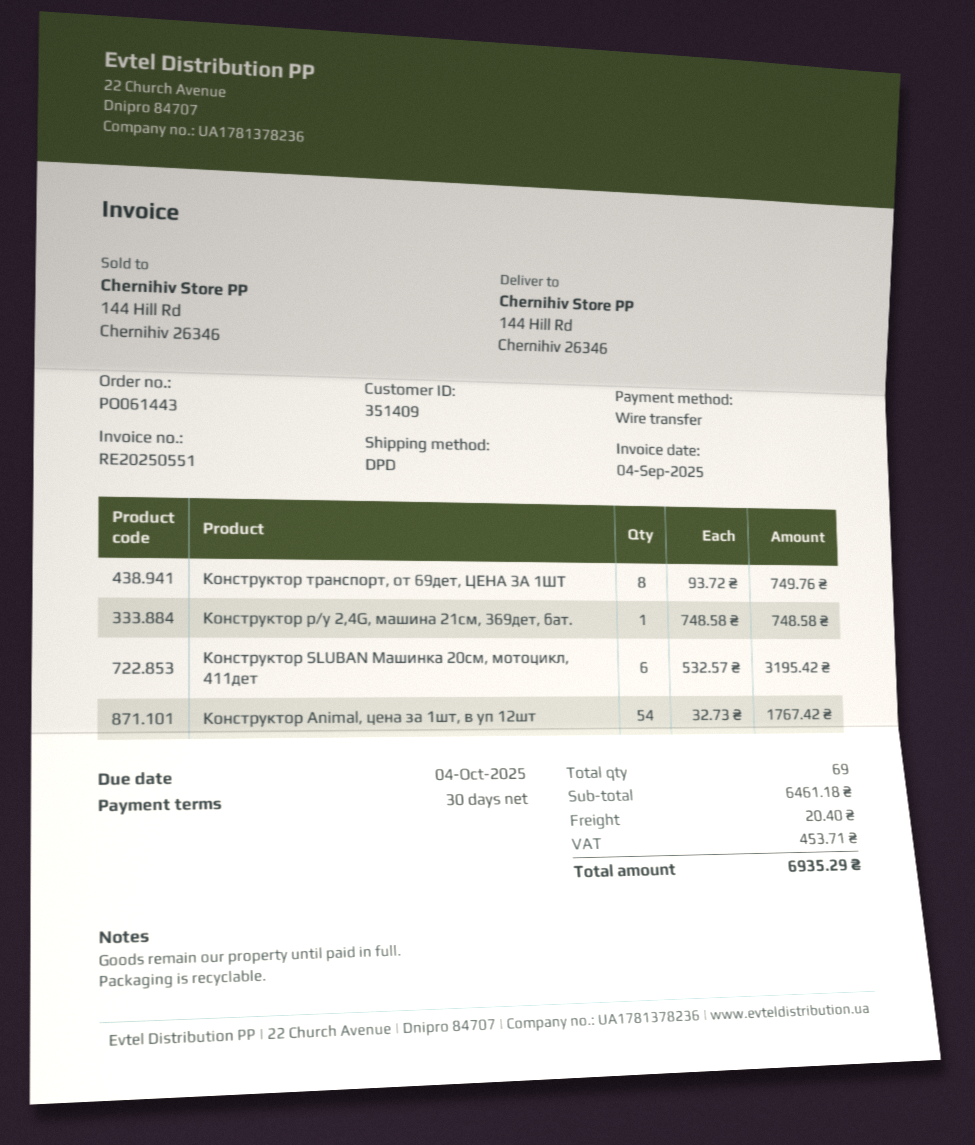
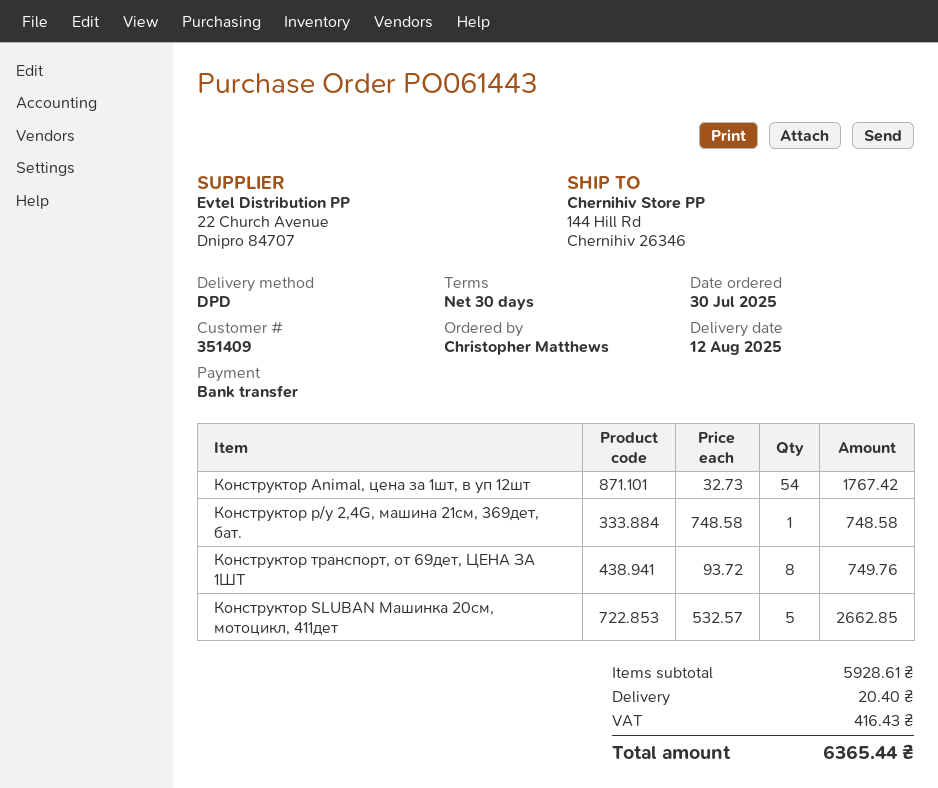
Конструктор SLUBAN Машинка 20см, мотоцикл, 411дет: 6 x 532.57 = 3195.42 -> 5 x 532.57 = 2662.85
subtotal: 6461.18 -> 5928.61
tax: 453.71 -> 416.43
total: 6935.29 -> 6365.44

